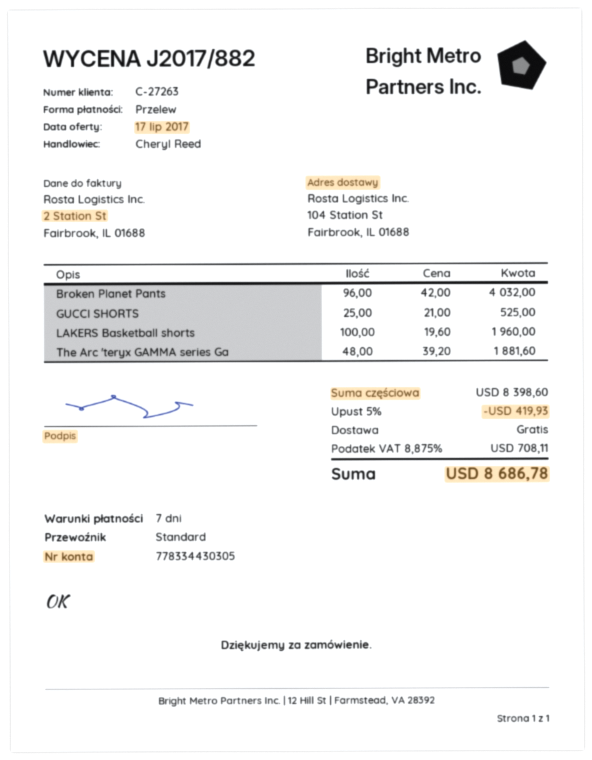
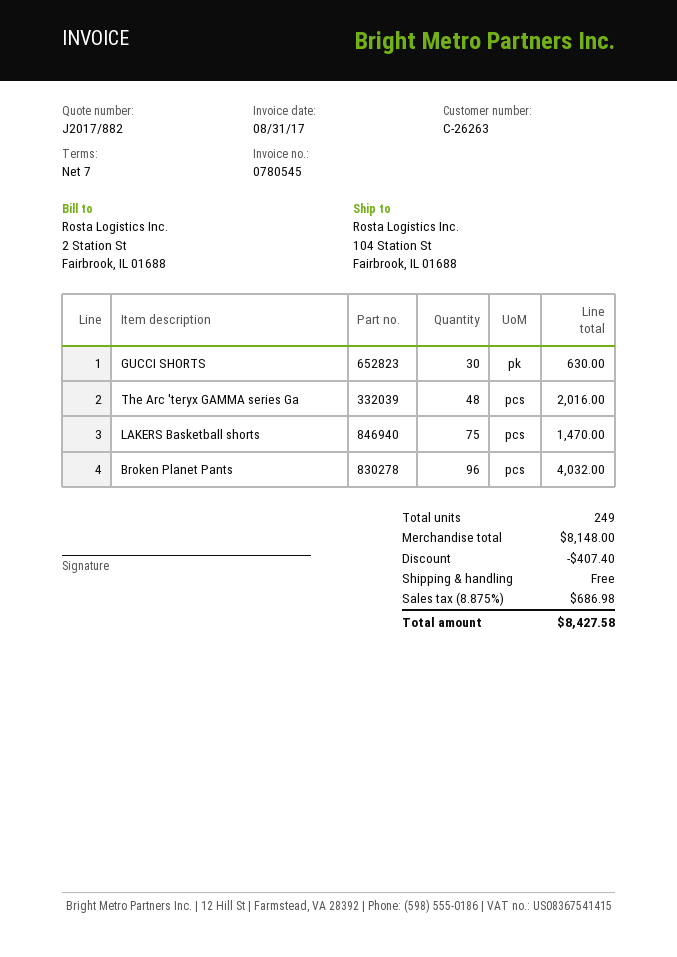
customer number: C-27263 -> C-26263
GUCCI SHORTS: 25 for 525.00 -> 30 for 630.00
LAKERS Basketball shorts: 100 for 1960.00 -> 75 for 1470.00
The Arc 'teryx GAMMA series Ga: 48 for 1881.60 -> 48 for 2016.00
subtotal: 8398.60 -> 8148.00
discount: 419.93 -> 407.40
tax: 8.875% = 708.11 -> 8.875% = 686.98
total: 8686.78 -> 8427.58

